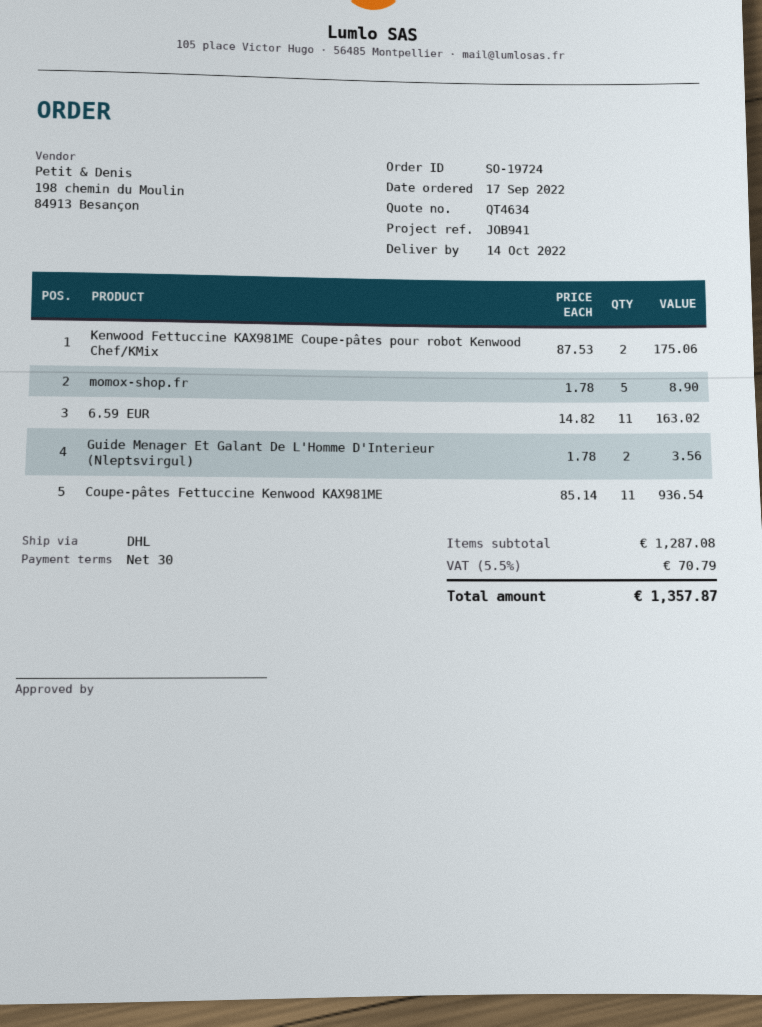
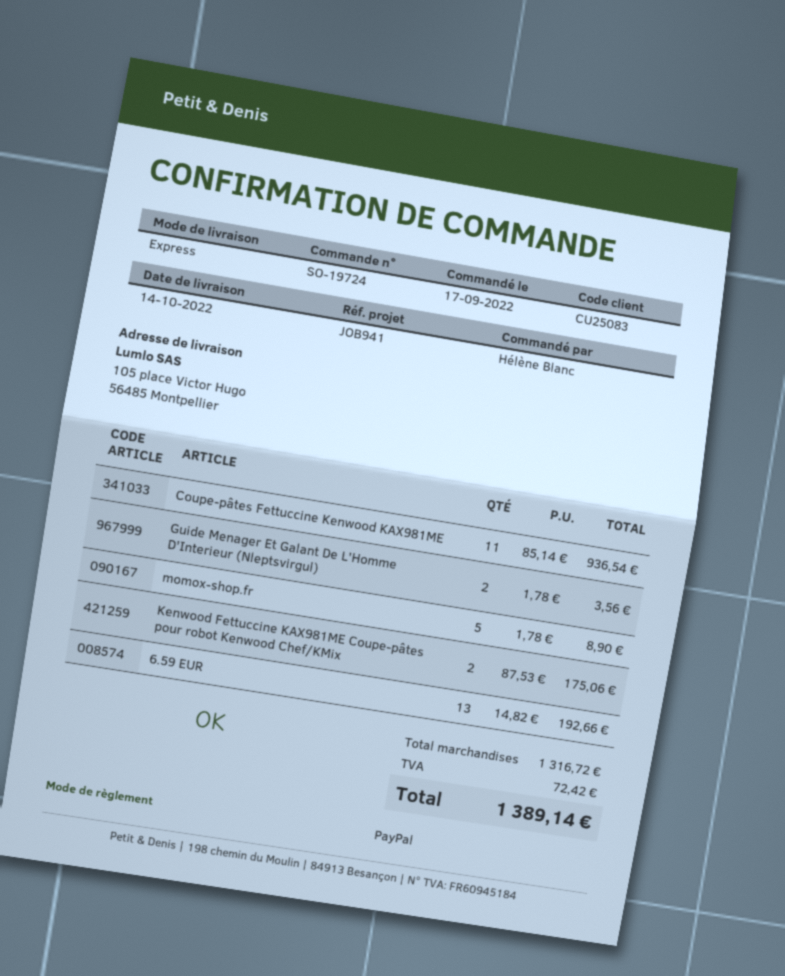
shipping method: DHL -> express
6.59 EUR: 11 x 14.82 = 163.02 -> 13 x 14.82 = 192.66
subtotal: 1287.08 -> 1316.72
tax: 70.79 -> 72.42
total: 1357.87 -> 1389.14

